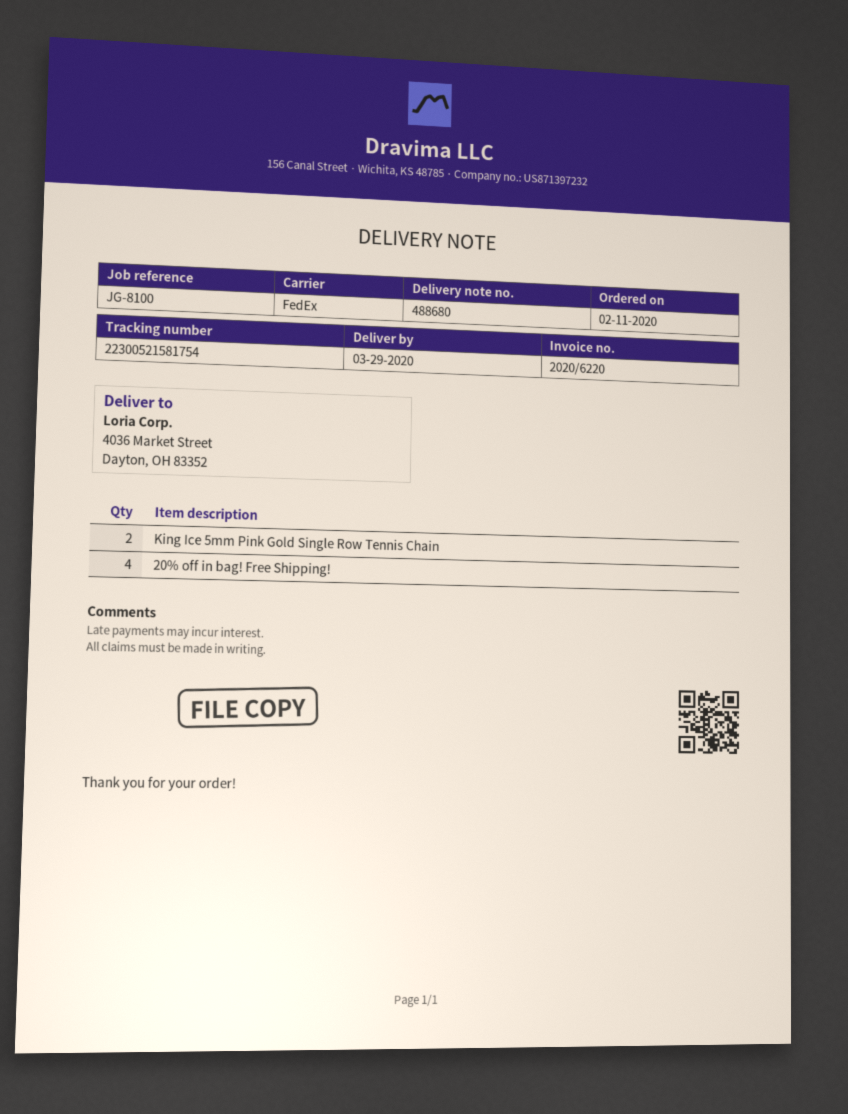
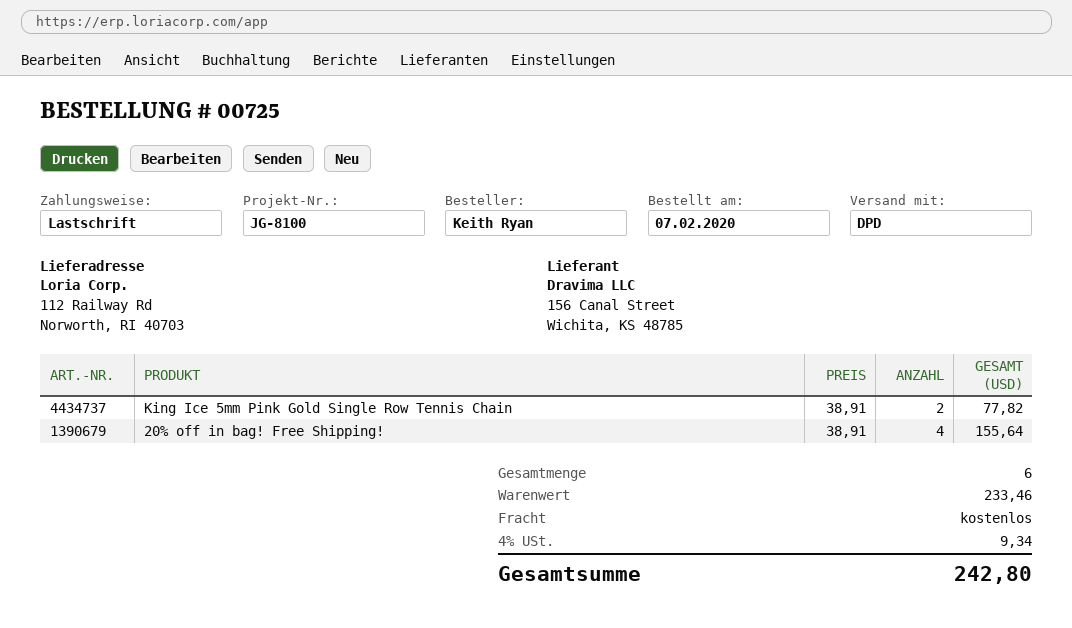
order date: 2020-02-11 -> 2020-02-07
shipping method: FedEx -> DPD
ship to: 4036 Market Street, Dayton, OH 83352 -> 112 Railway Rd, Norworth, RI 40703

